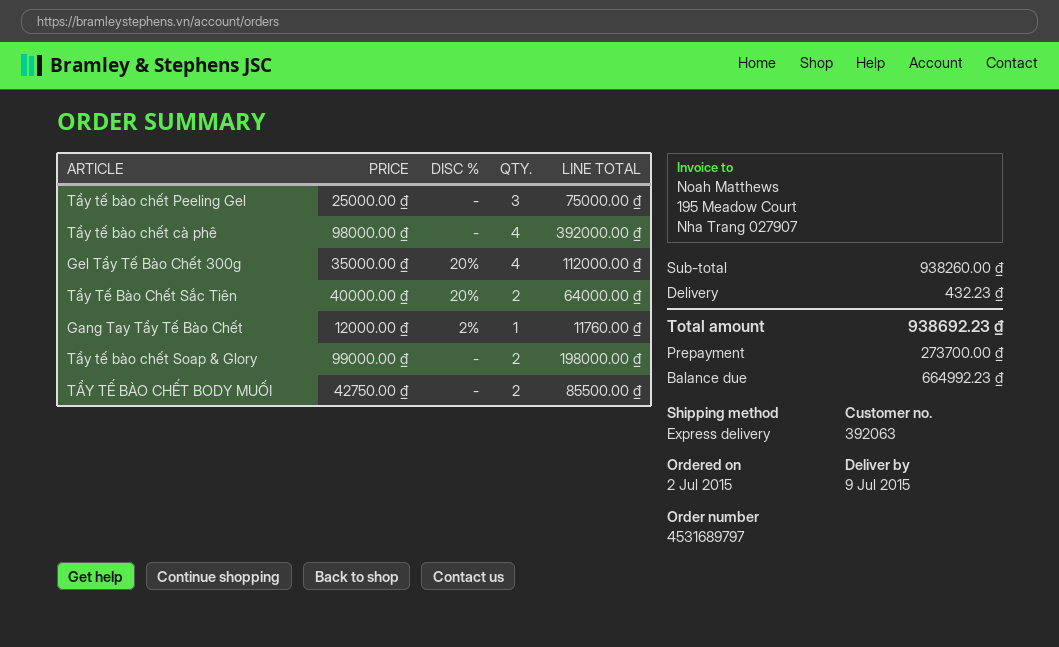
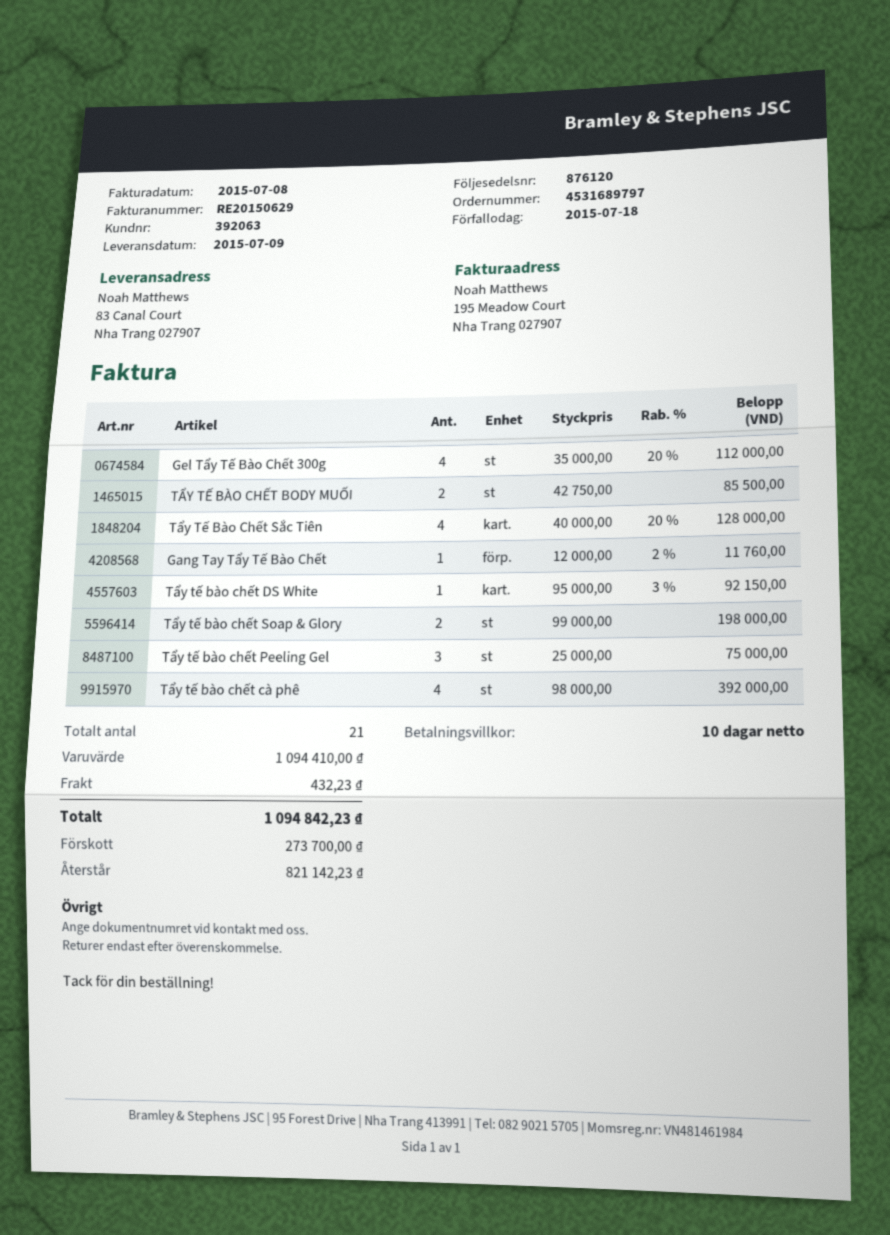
Tẩy Tế Bào Chết Sắc Tiên: 2 x 40000.00 - 20% = 64000.00 -> 4 x 40000.00 - 20% = 128000.00
Tẩy tế bào chết DS White: none -> 1 x 95000.00 - 3% = 92150.00
subtotal: 938260.00 -> 1094410.00
total: 938692.23 -> 1094842.23
balance: 664992.23 -> 821142.23

